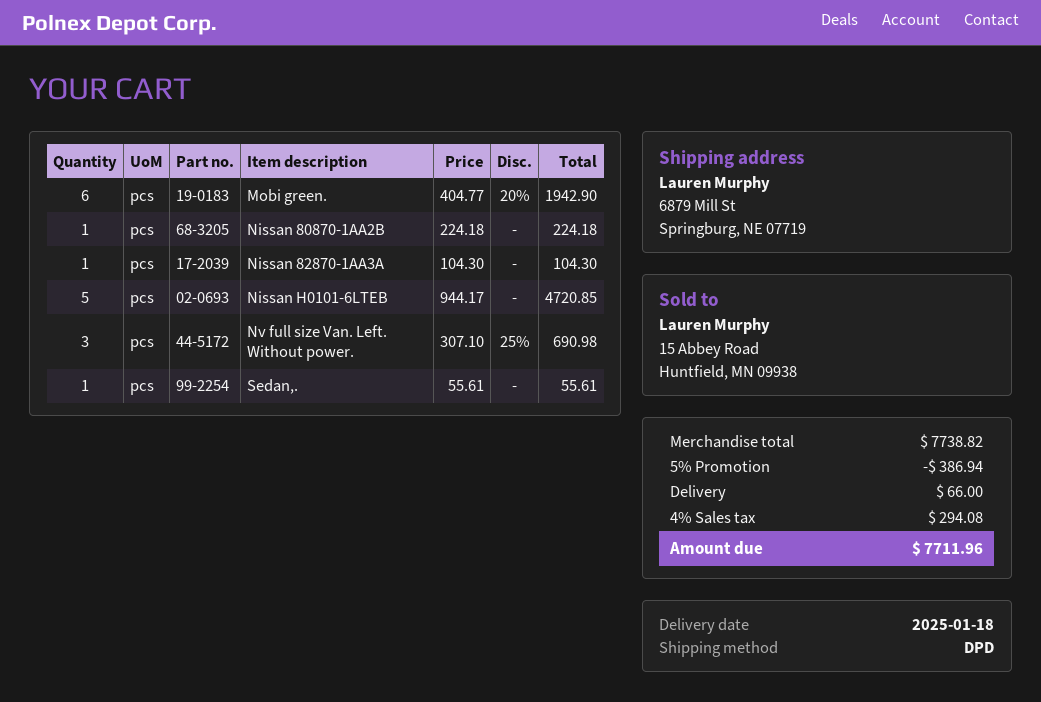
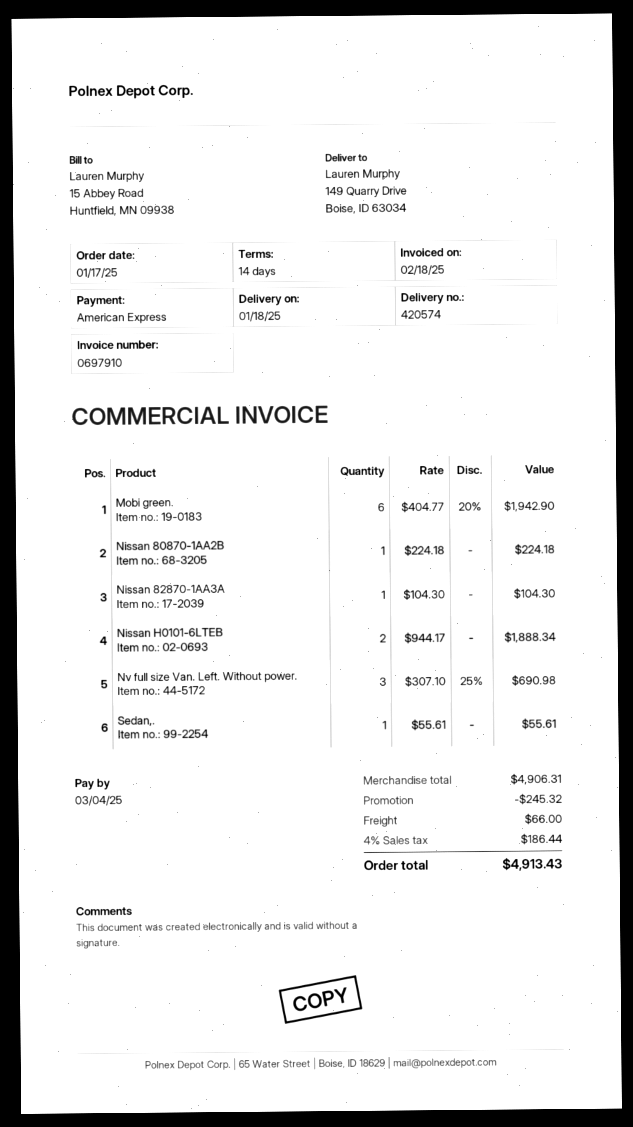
ship to: 6879 Mill St, Springburg, NE 07719 -> 149 Quarry Drive, Boise, ID 63034
Nissan H0101-6LTEB: 5 x 944.17 = 4720.85 -> 2 x 944.17 = 1888.34
subtotal: 7738.82 -> 4906.31
discount: 386.94 -> 245.32
tax: 4% = 294.08 -> 4% = 186.44
total: 7711.96 -> 4913.43

